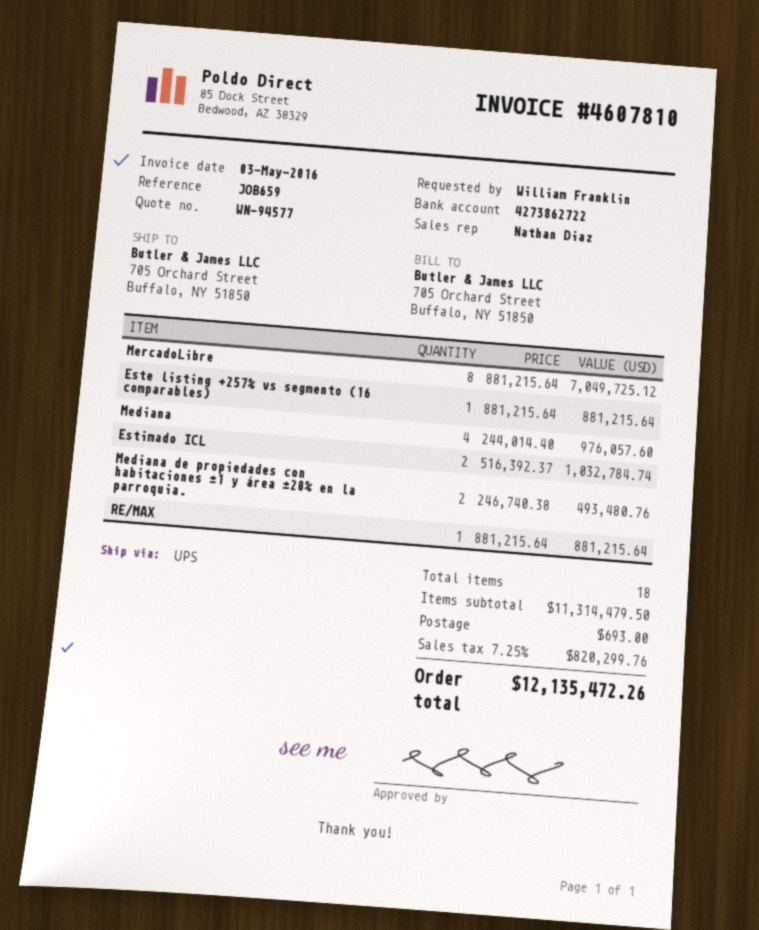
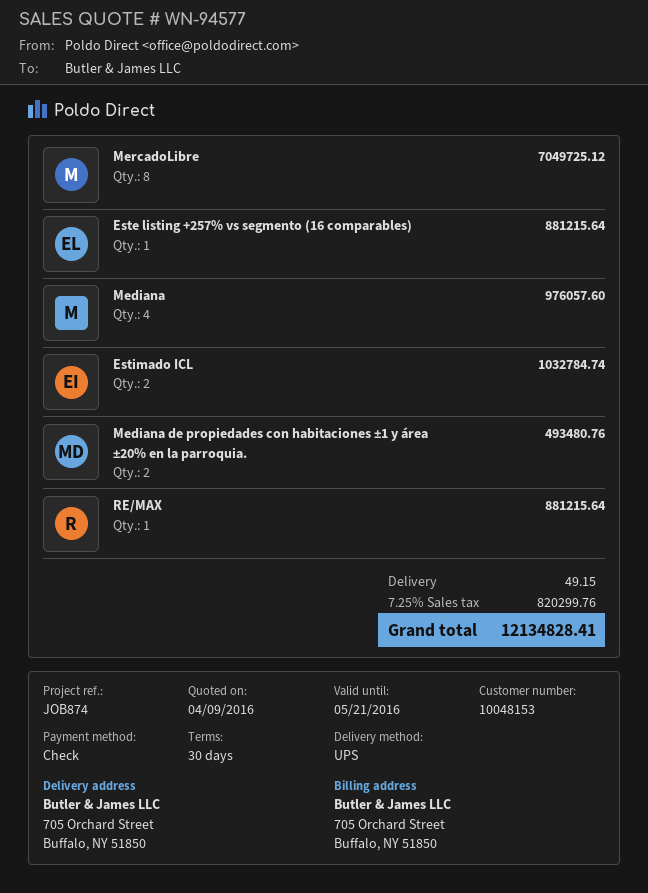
reference: JOB659 -> JOB874
shipping: 693.00 -> 49.15
total: 12135472.26 -> 12134828.41

